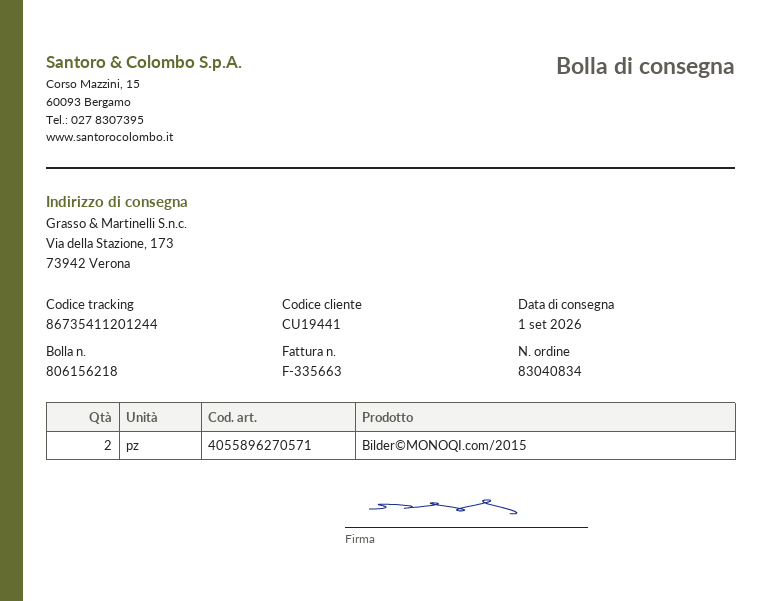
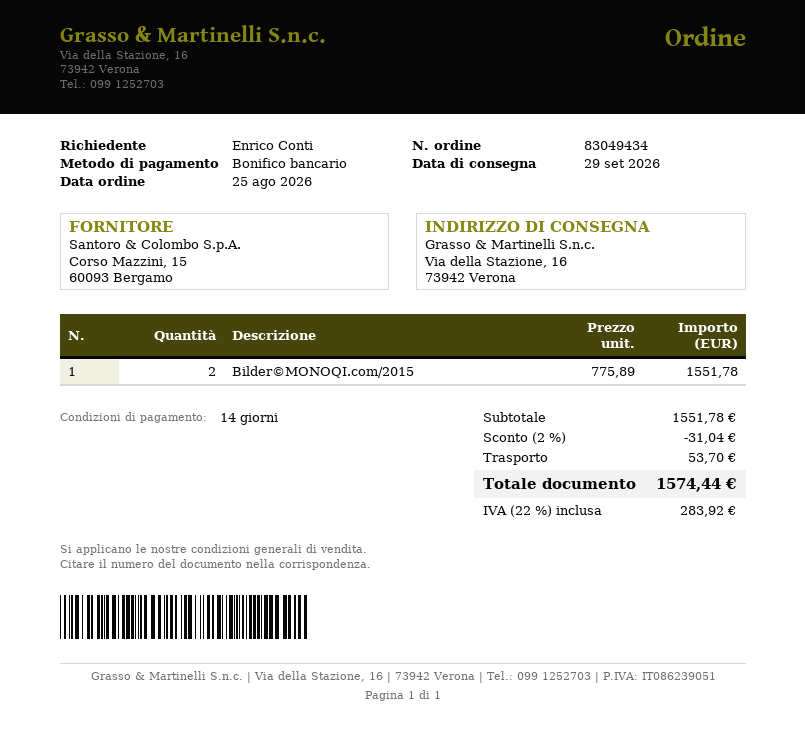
order number: 83040834 -> 83049434
delivery date: 2026-09-01 -> 2026-09-29
ship to: Via della Stazione, 173, 73942 Verona -> Via della Stazione, 16, 73942 Verona

